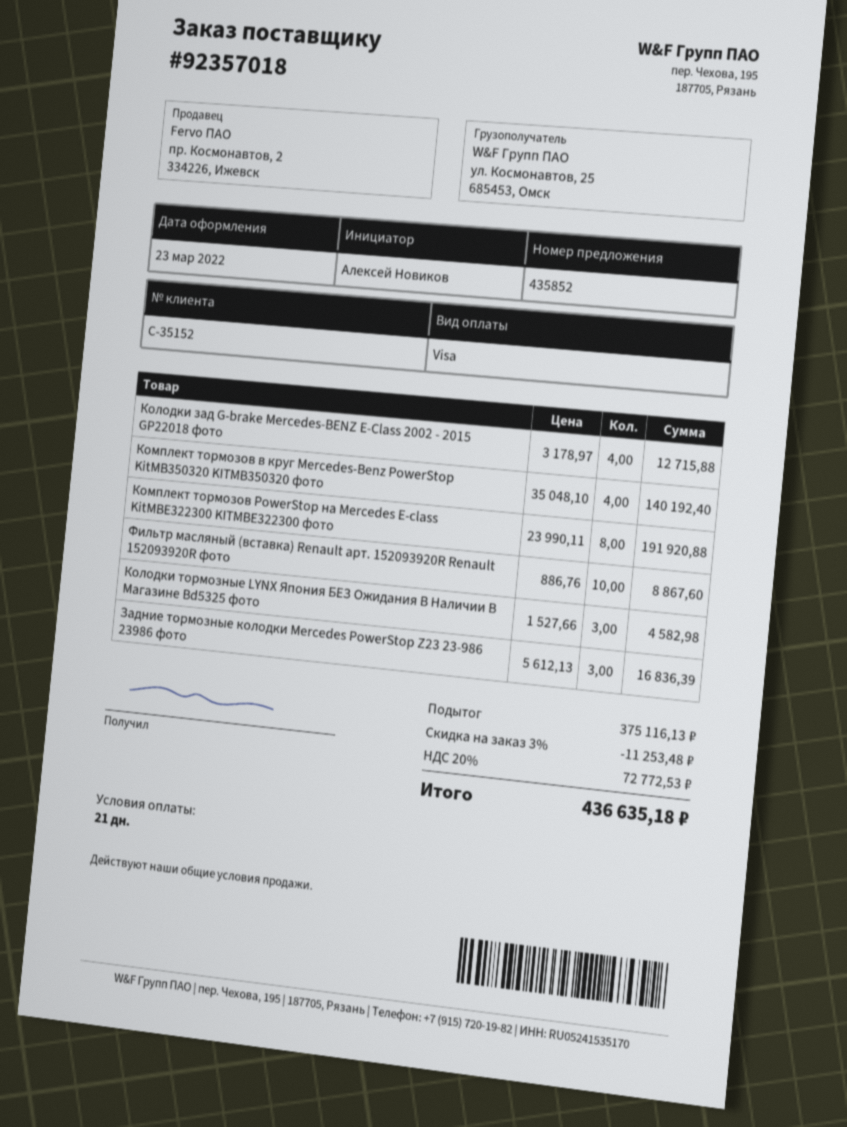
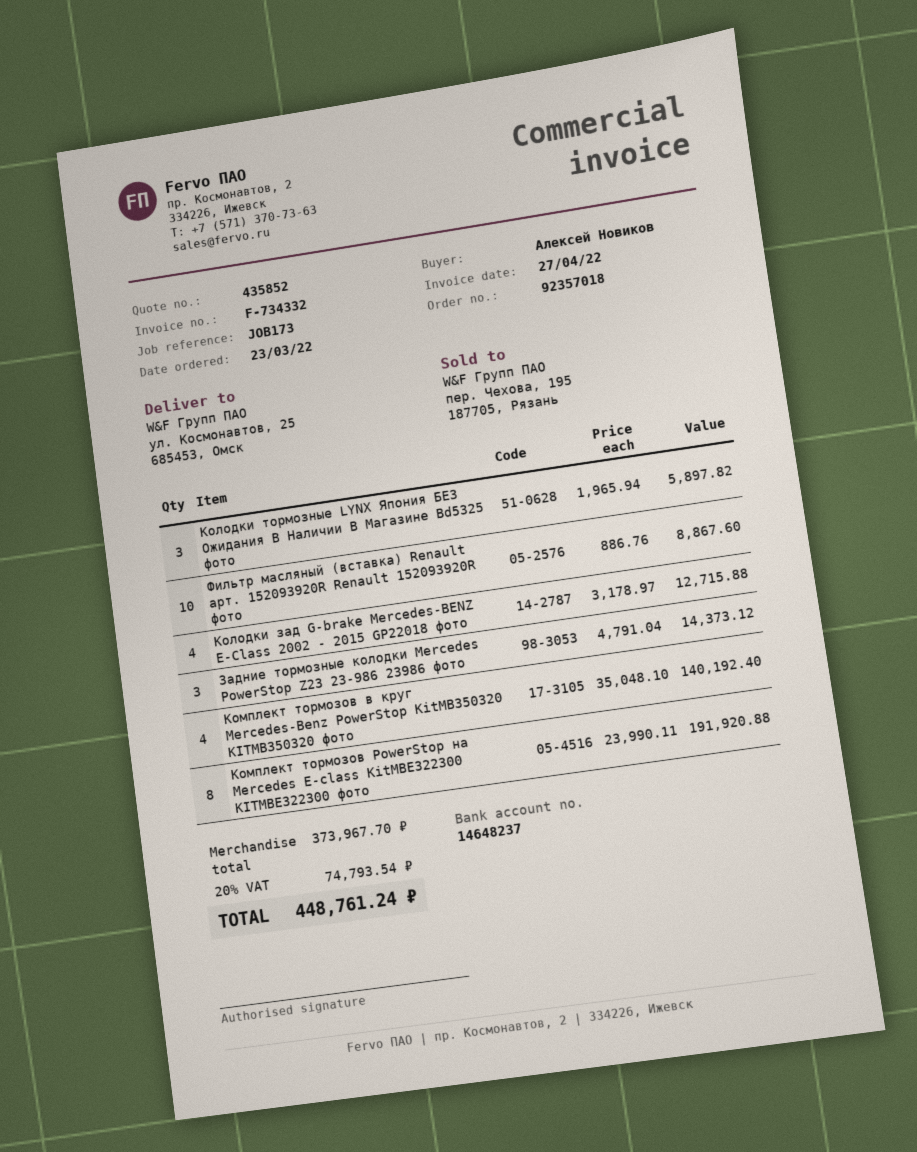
Колодки тормозные LYNX Япония БЕЗ Ожидания В Наличии В Магазине Bd5325 фото: 3 x 1527.66 = 4582.98 -> 3 x 1965.94 = 5897.82
Задние тормозные колодки Mercedes PowerStop Z23 23-986 23986 фото: 3 x 5612.13 = 16836.39 -> 3 x 4791.04 = 14373.12
subtotal: 375116.13 -> 373967.70
discount: 3% = 11253.48 -> none
tax: 20% = 72772.53 -> 20% = 74793.54
total: 436635.18 -> 448761.24

